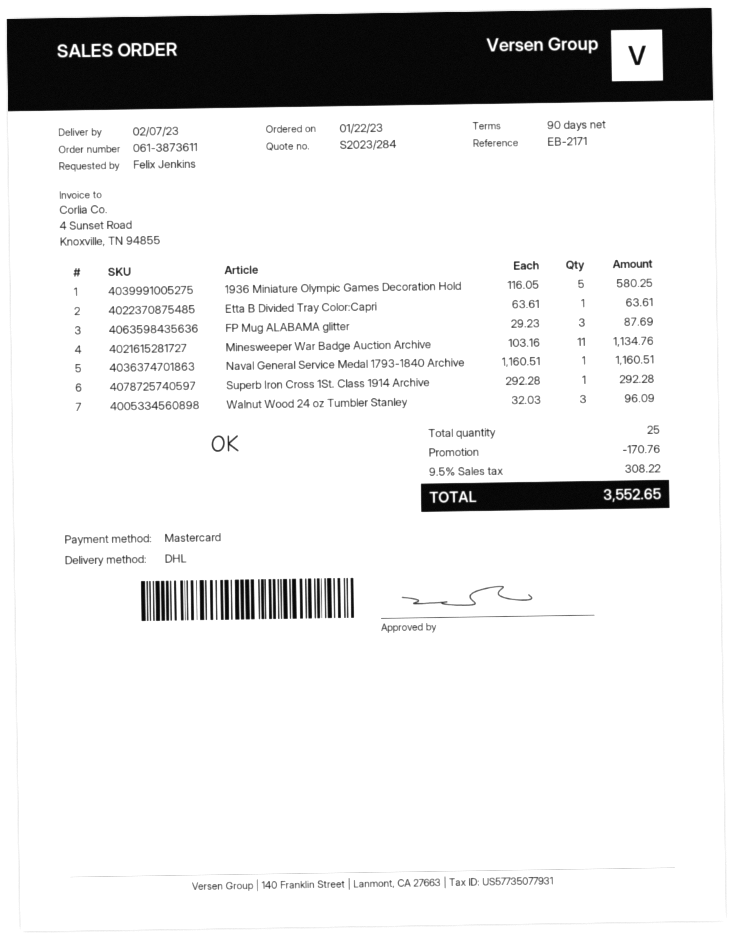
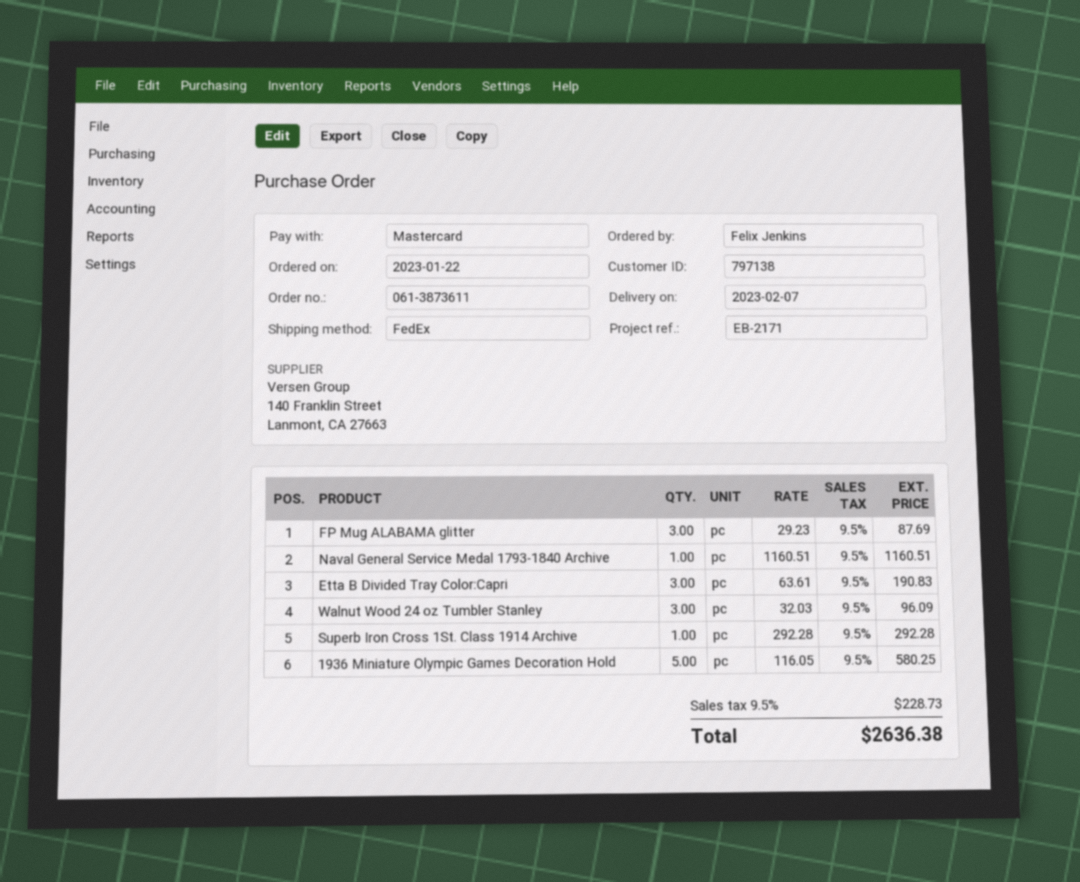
shipping method: DHL -> FedEx
Etta B Divided Tray Color:Capri: 1 x 63.61 = 63.61 -> 3 x 63.61 = 190.83
Minesweeper War Badge Auction Archive: 11 x 103.16 = 1134.76 -> none
discount: 170.76 -> none
tax: 9.5% = 308.22 -> 9.5% = 228.73
total: 3552.65 -> 2636.38

